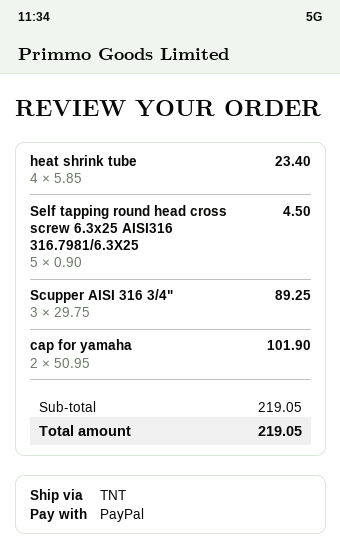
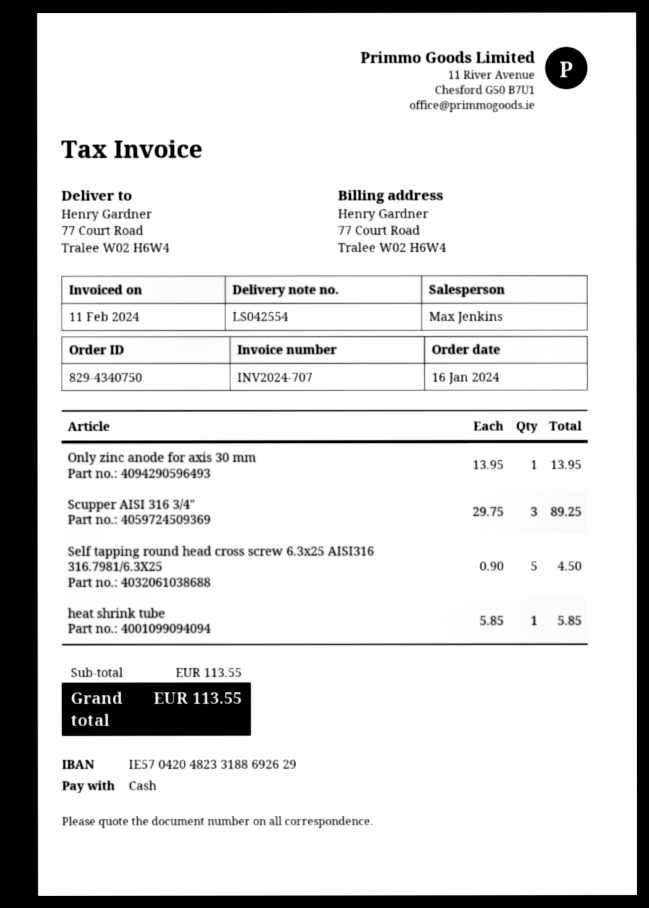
payment method: PayPal -> cash
heat shrink tube: 4 x 5.85 = 23.40 -> 1 x 5.85 = 5.85
cap for yamaha: 2 x 50.95 = 101.90 -> none
Only zinc anode for axis 30 mm: none -> 1 x 13.95 = 13.95
subtotal: 219.05 -> 113.55
total: 219.05 -> 113.55

